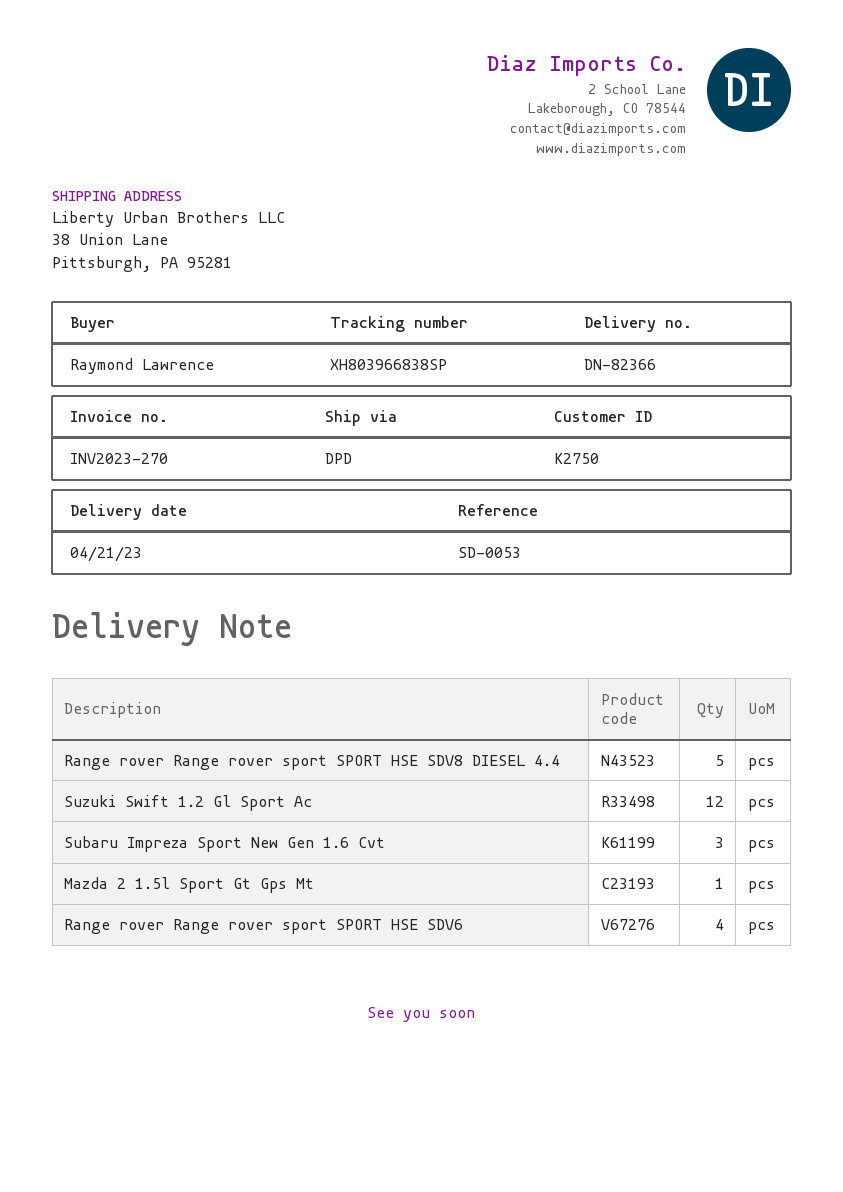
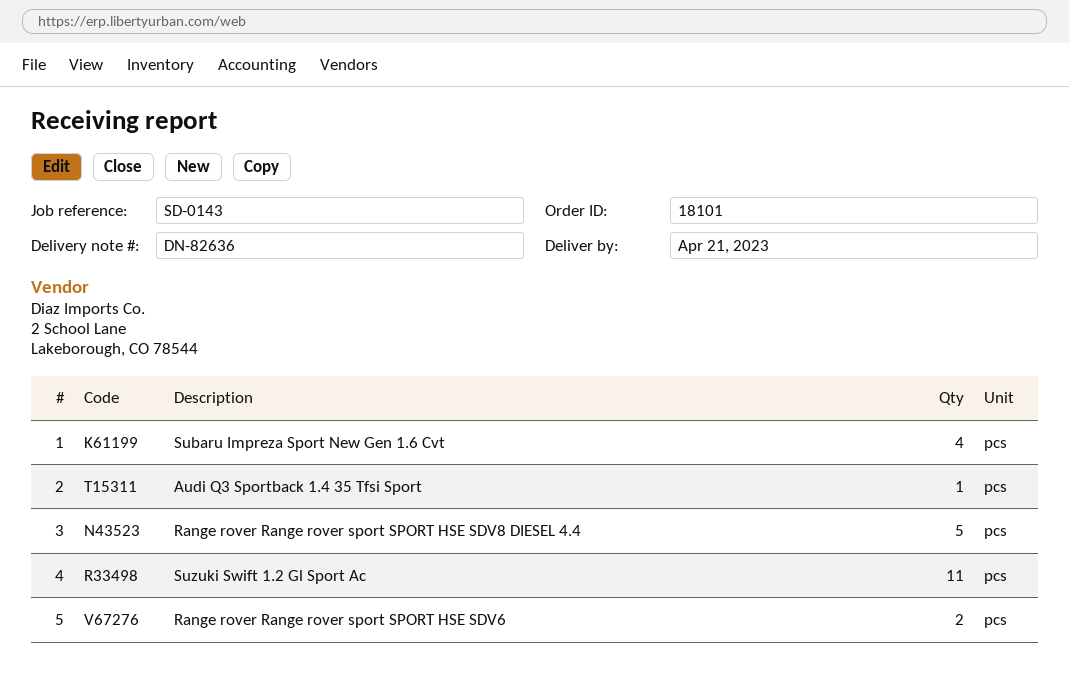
delivery note number: DN-82366 -> DN-82636
reference: SD-0053 -> SD-0143
Suzuki Swift 1.2 Gl Sport Ac: 12 -> 11
Subaru Impreza Sport New Gen 1.6 Cvt: 3 -> 4
Mazda 2 1.5l Sport Gt Gps Mt: 1 -> none
Range rover Range rover sport SPORT HSE SDV6: 4 -> 2
Audi Q3 Sportback 1.4 35 Tfsi Sport: none -> 1

